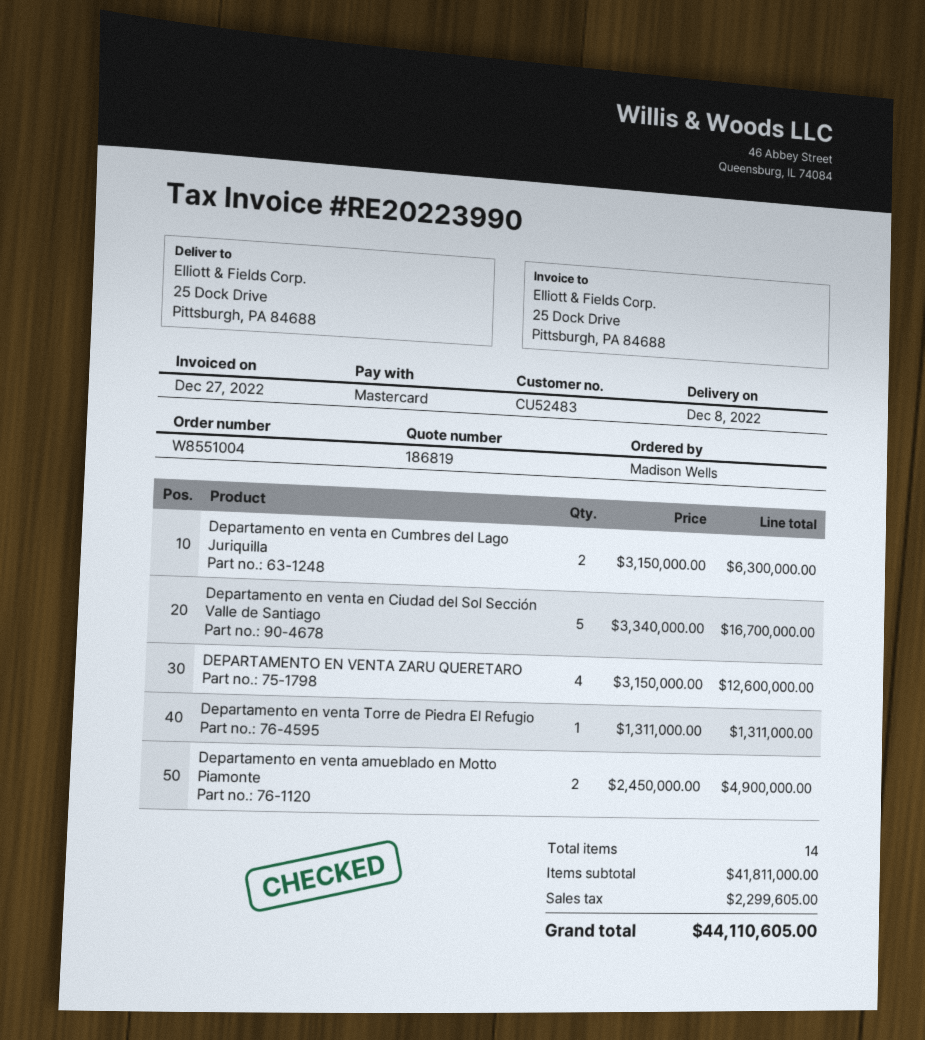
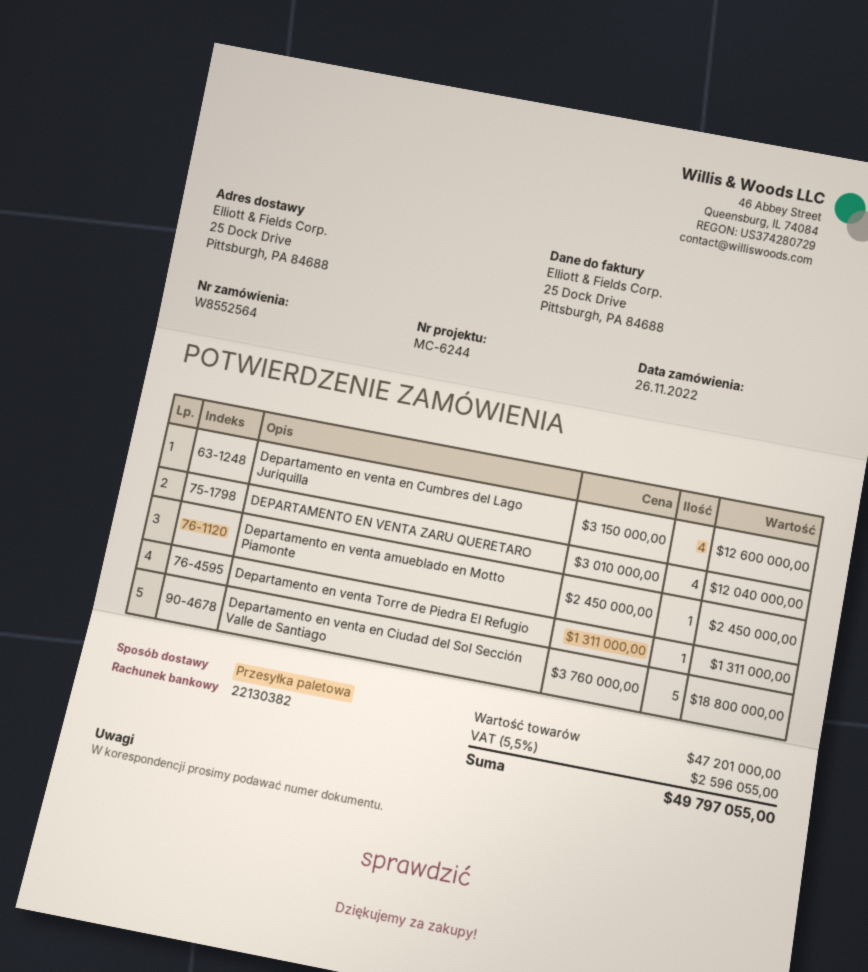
order number: W8551004 -> W8552564
Departamento en venta en Cumbres del Lago Juriquilla: 2 x 3150000.00 = 6300000.00 -> 4 x 3150000.00 = 12600000.00
Departamento en venta en Ciudad del Sol Sección Valle de Santiago: 5 x 3340000.00 = 16700000.00 -> 5 x 3760000.00 = 18800000.00
DEPARTAMENTO EN VENTA ZARU QUERETARO: 4 x 3150000.00 = 12600000.00 -> 4 x 3010000.00 = 12040000.00
Departamento en venta amueblado en Motto Piamonte: 2 x 2450000.00 = 4900000.00 -> 1 x 2450000.00 = 2450000.00
subtotal: 41811000.00 -> 47201000.00
tax: 2299605.00 -> 2596055.00
total: 44110605.00 -> 49797055.00

